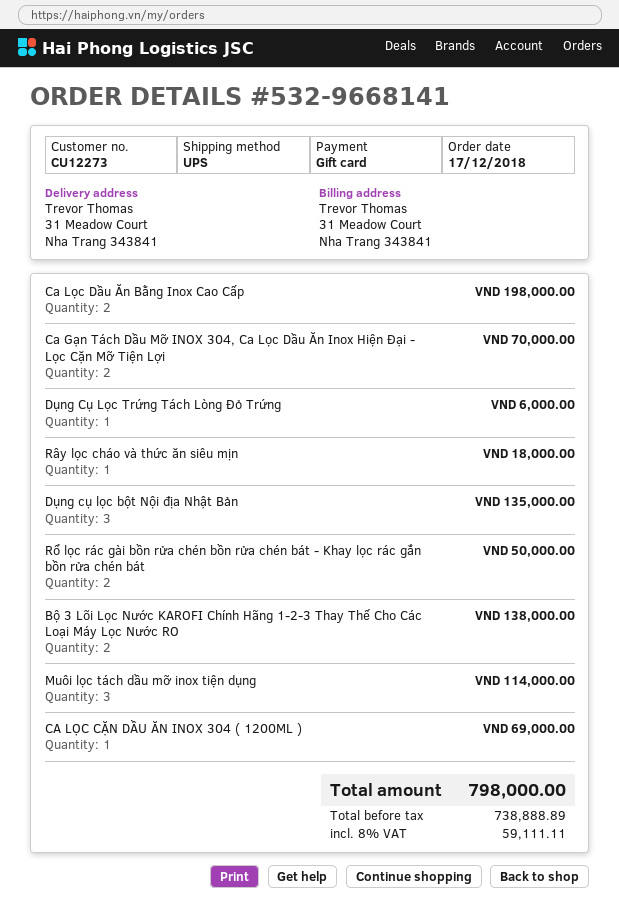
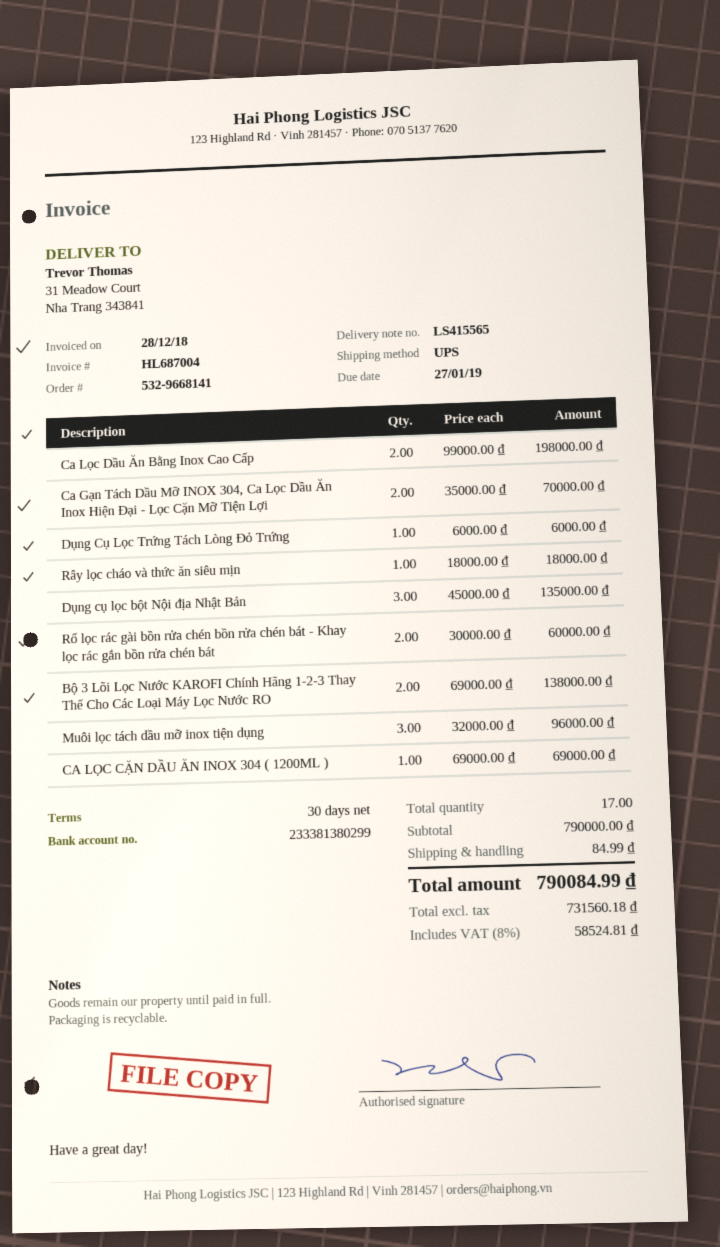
Rổ lọc rác gài bồn rửa chén bồn rửa chén bát - Khay lọc rác gắn bồn rửa chén bát: 2 for 50000.00 -> 2 for 60000.00
Muôi lọc tách dầu mỡ inox tiện dụng: 3 for 114000.00 -> 3 for 96000.00
shipping: none -> 84.99
net: 738888.89 -> 731560.18
tax: 8% = 59111.11 -> 8% = 58524.81
total: 798000.00 -> 790084.99

